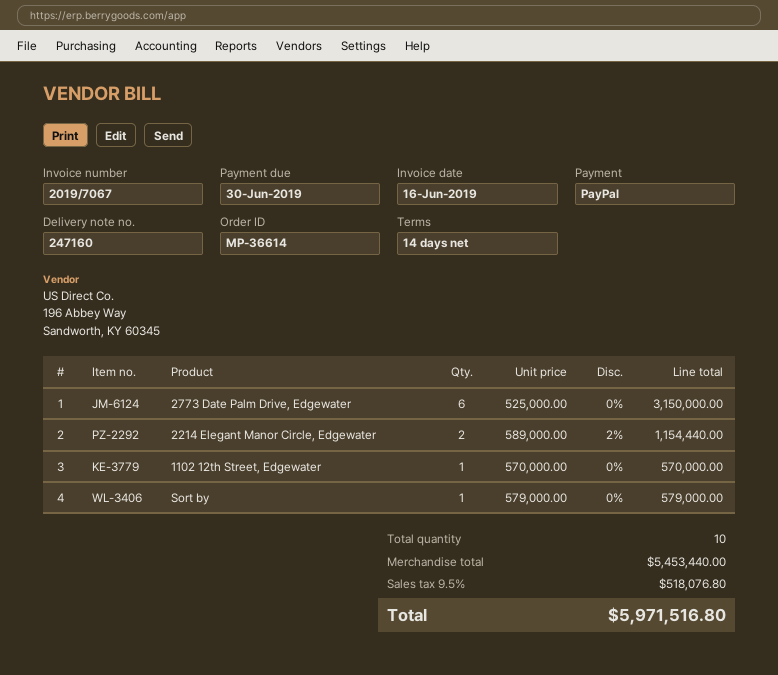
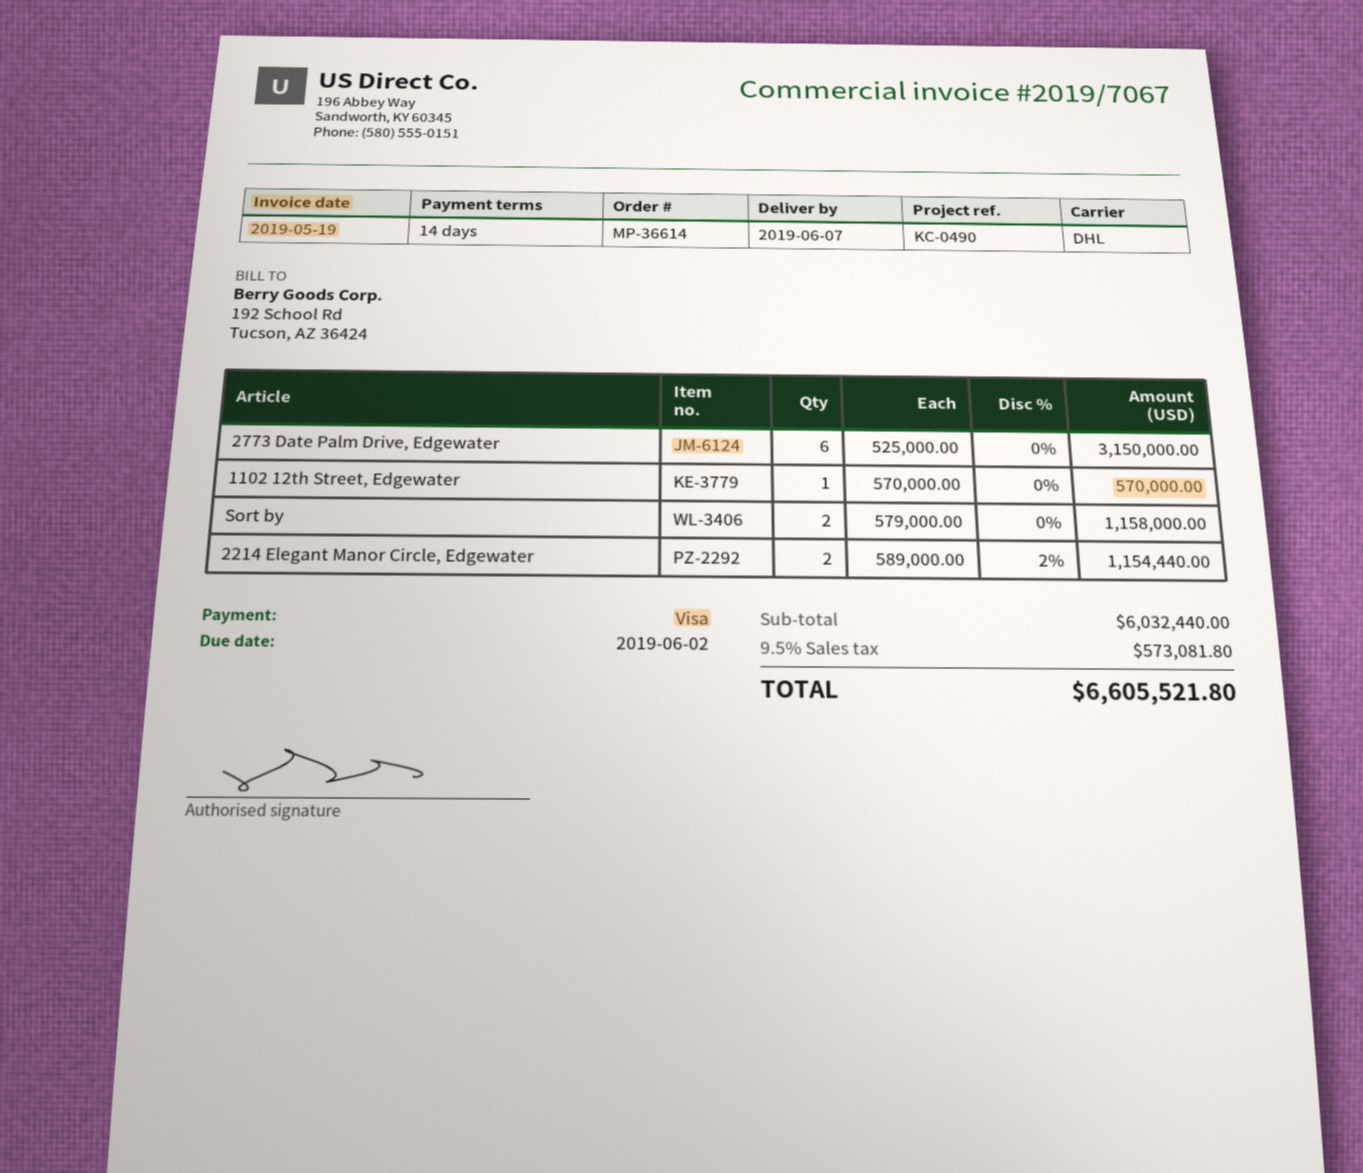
invoice date: 2019-06-16 -> 2019-05-19
due date: 2019-06-30 -> 2019-06-02
payment method: PayPal -> Visa
Sort by: 1 x 579000.00 = 579000.00 -> 2 x 579000.00 = 1158000.00
subtotal: 5453440.00 -> 6032440.00
tax: 9.5% = 518076.80 -> 9.5% = 573081.80
total: 5971516.80 -> 6605521.80

